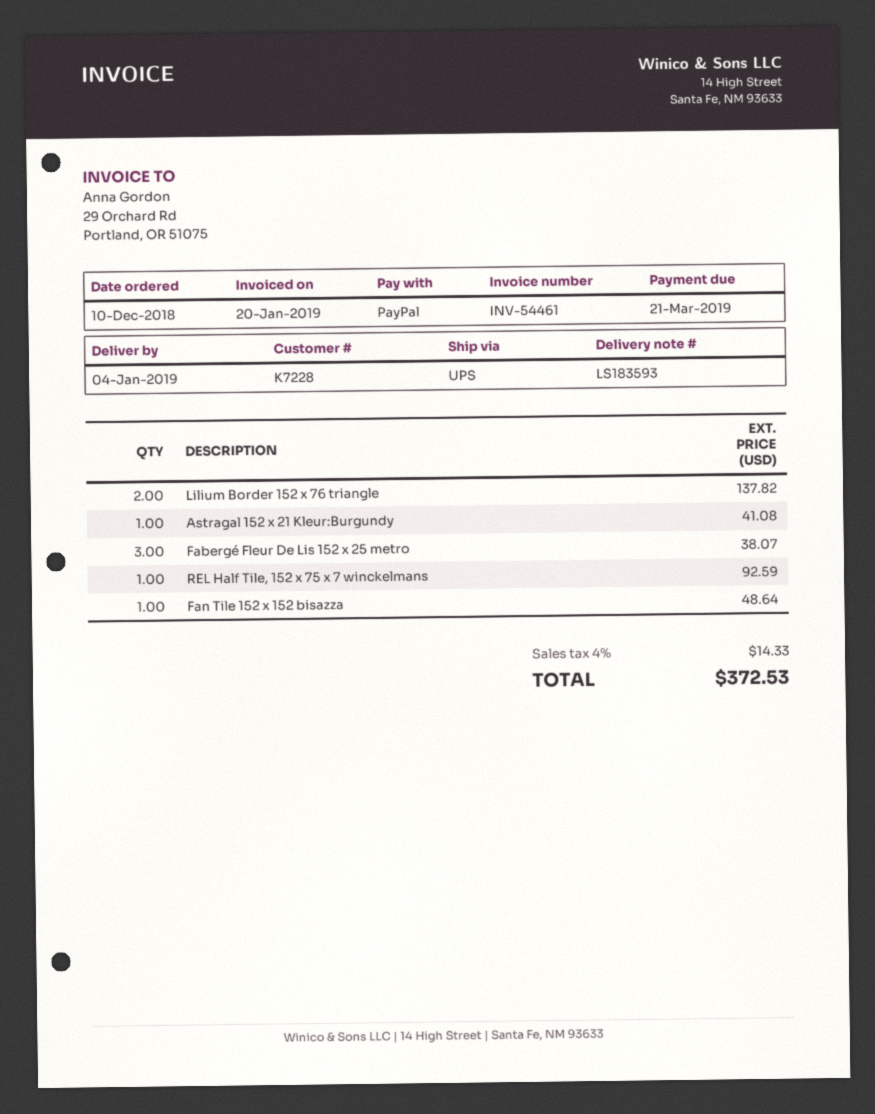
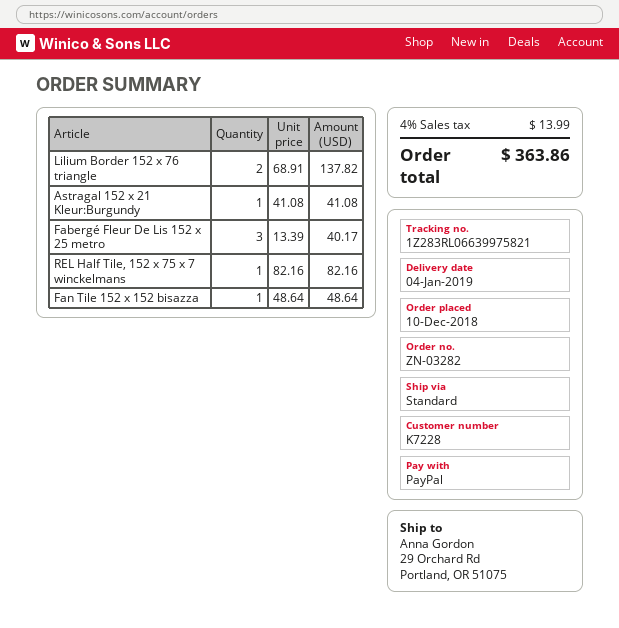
shipping method: UPS -> standard
Fabergé Fleur De Lis 152 x 25 metro: 3 for 38.07 -> 3 for 40.17
REL Half Tile, 152 x 75 x 7 winckelmans: 1 for 92.59 -> 1 for 82.16
tax: 4% = 14.33 -> 4% = 13.99
total: 372.53 -> 363.86

